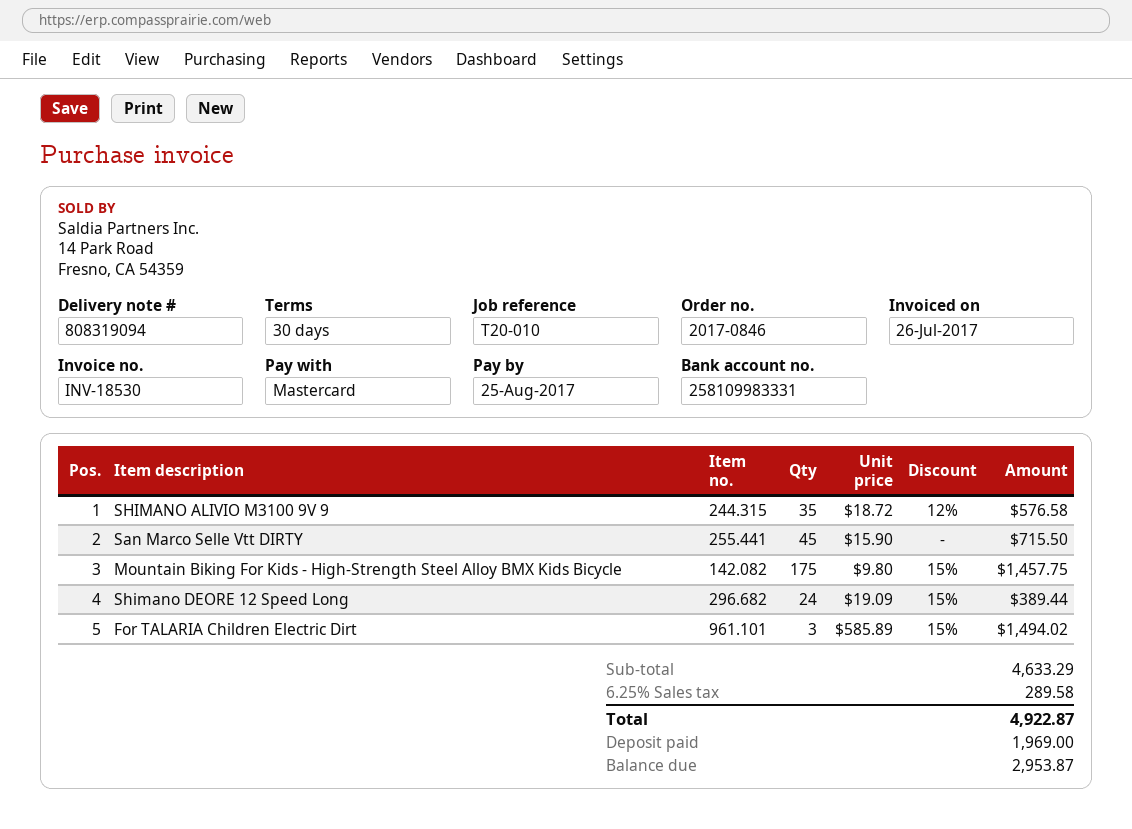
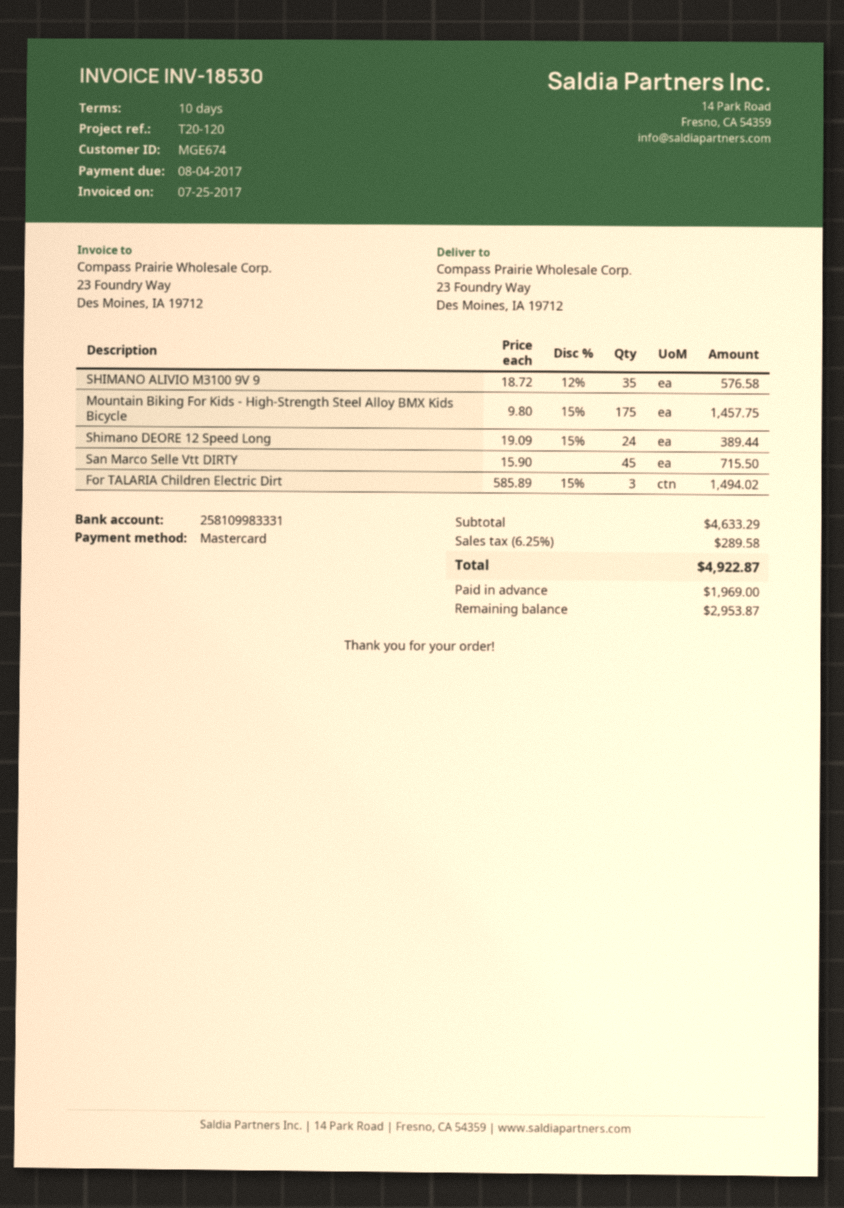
invoice date: 2017-07-26 -> 2017-07-25
payment terms: 30 days -> 10 days
due date: 2017-08-25 -> 2017-08-04
reference: T20-010 -> T20-120

